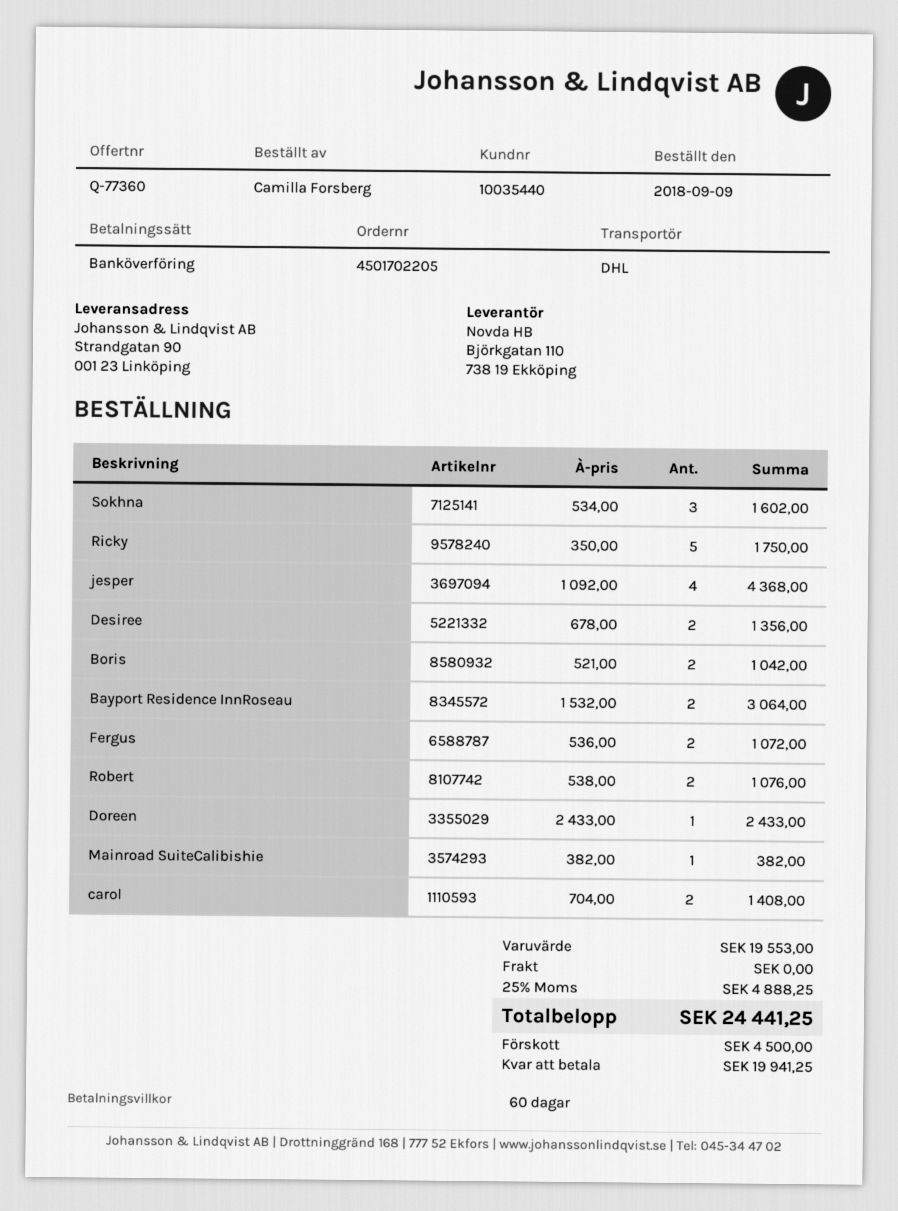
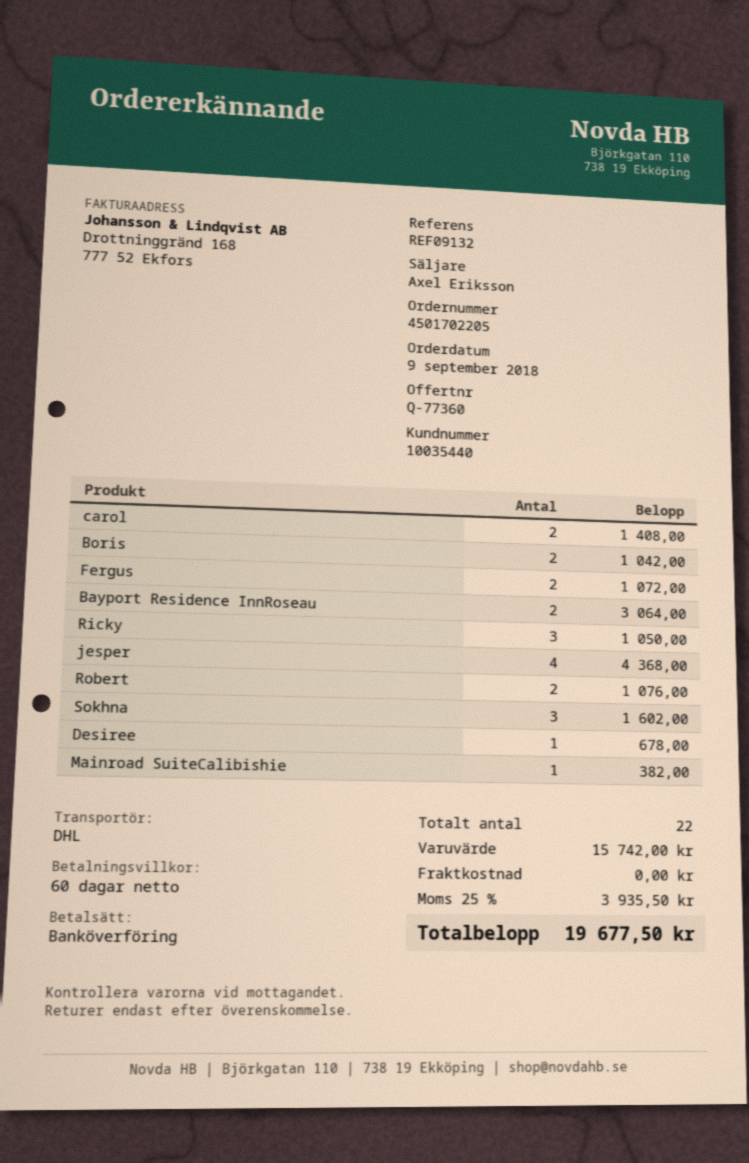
Ricky: 5 for 1750.00 -> 3 for 1050.00
Desiree: 2 for 1356.00 -> 1 for 678.00
Doreen: 1 for 2433.00 -> none
subtotal: 19553.00 -> 15742.00
tax: 25% = 4888.25 -> 25% = 3935.50
total: 24441.25 -> 19677.50

